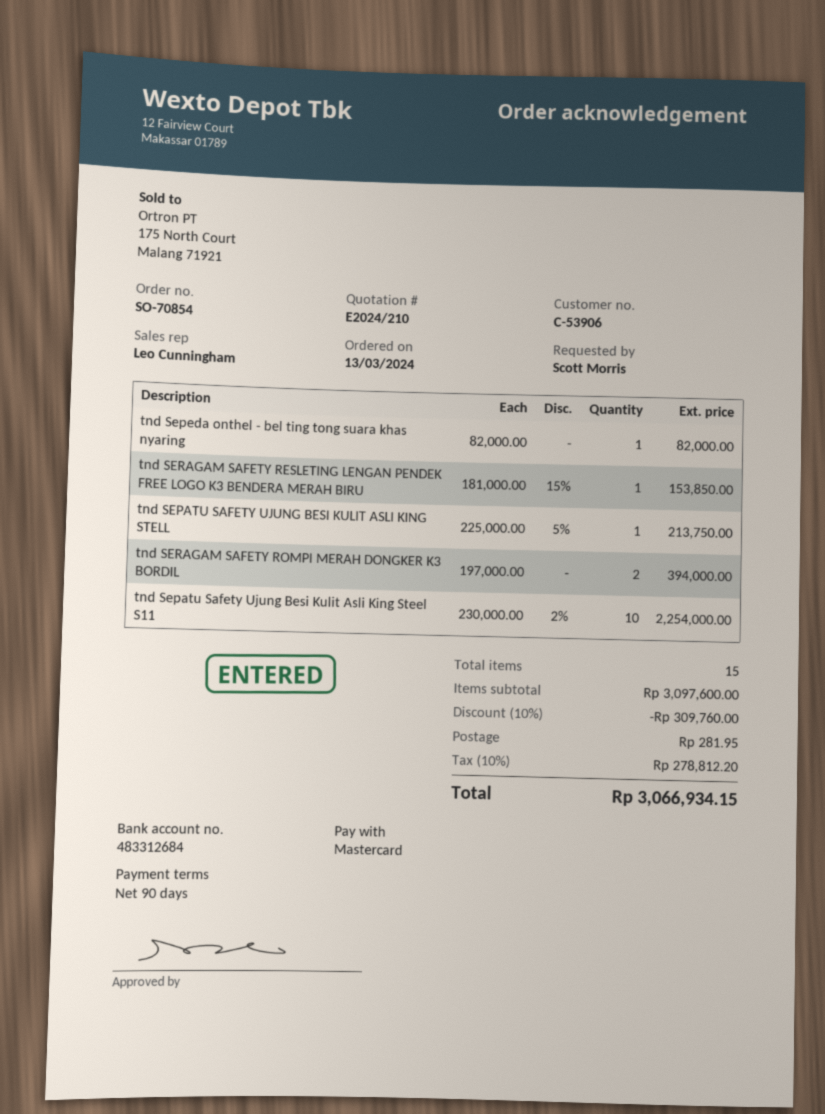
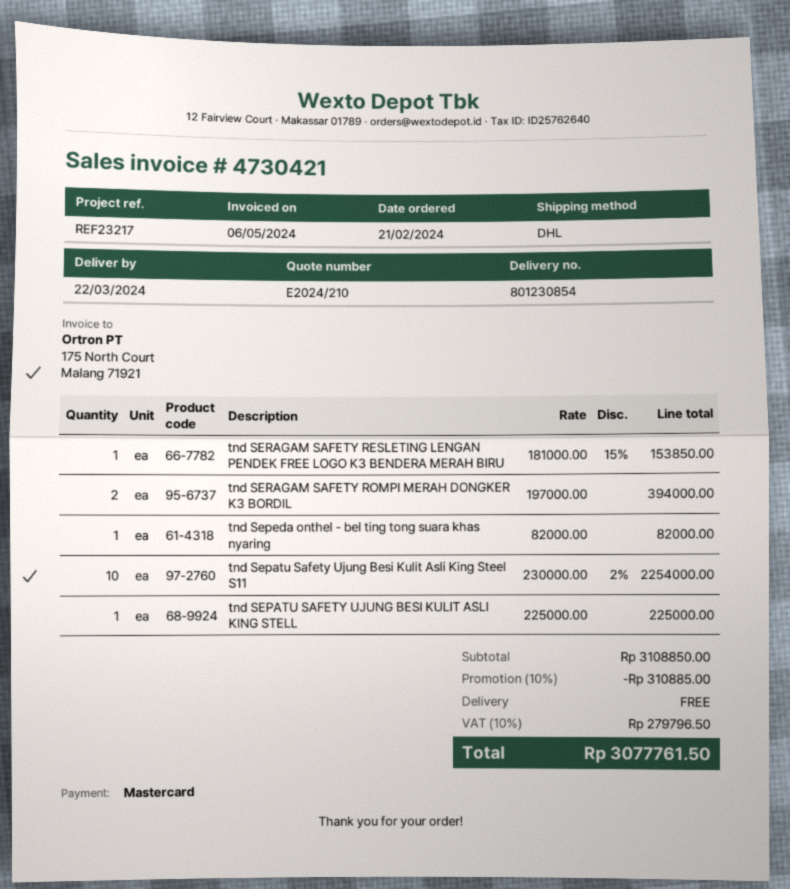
order date: 2024-03-13 -> 2024-02-21
tnd SEPATU SAFETY UJUNG BESI KULIT ASLI KING STELL: 1 x 225000.00 - 5% = 213750.00 -> 1 x 225000.00 = 225000.00
subtotal: 3097600.00 -> 3108850.00
discount: 10% = 309760.00 -> 10% = 310885.00
shipping: 281.95 -> 0.00
tax: 10% = 278812.20 -> 10% = 279796.50
total: 3066934.15 -> 3077761.50

